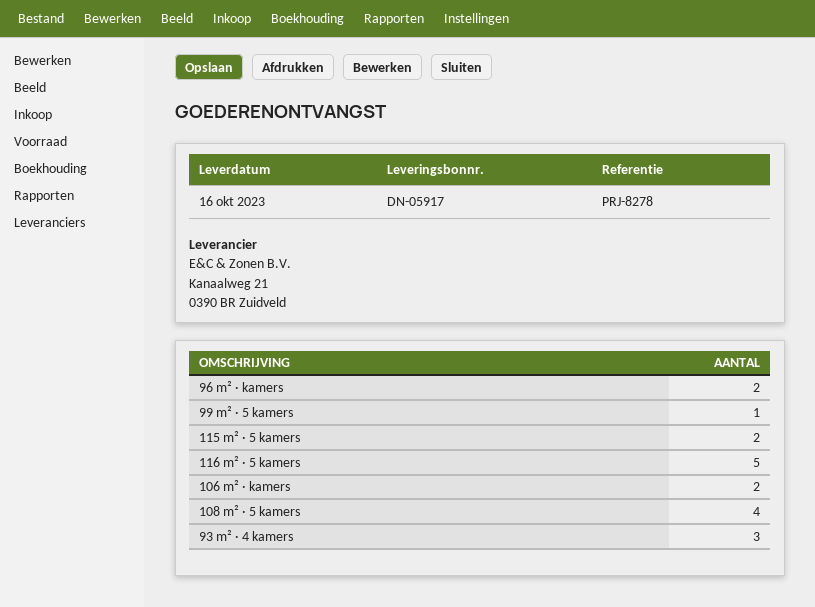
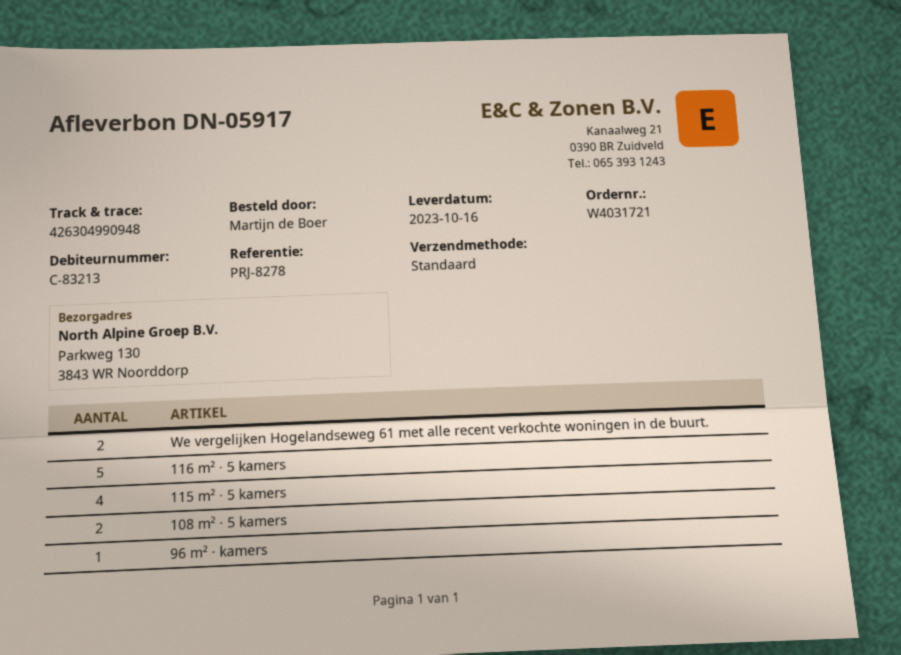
96 m² · kamers: 2 -> 1
99 m² · 5 kamers: 1 -> none
115 m² · 5 kamers: 2 -> 4
106 m² · kamers: 2 -> none
108 m² · 5 kamers: 4 -> 2
93 m² · 4 kamers: 3 -> none
We vergelijken Hogelandseweg 61 met alle recent verkochte woningen in de buurt.: none -> 2

